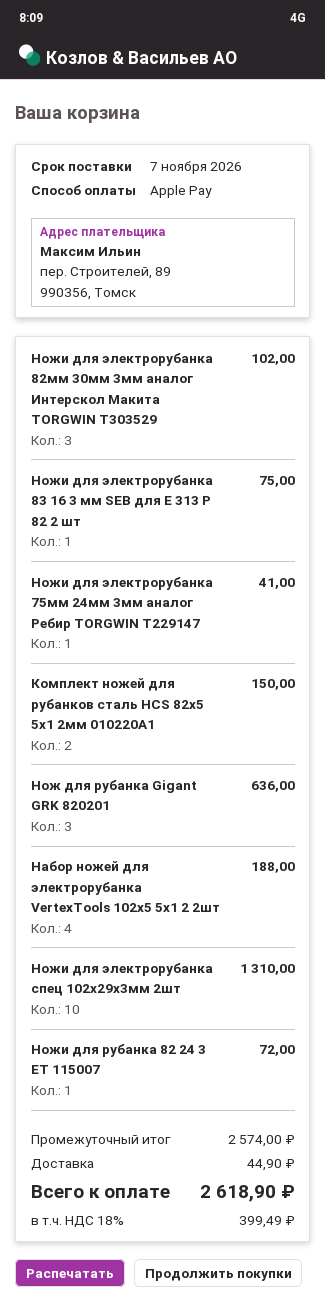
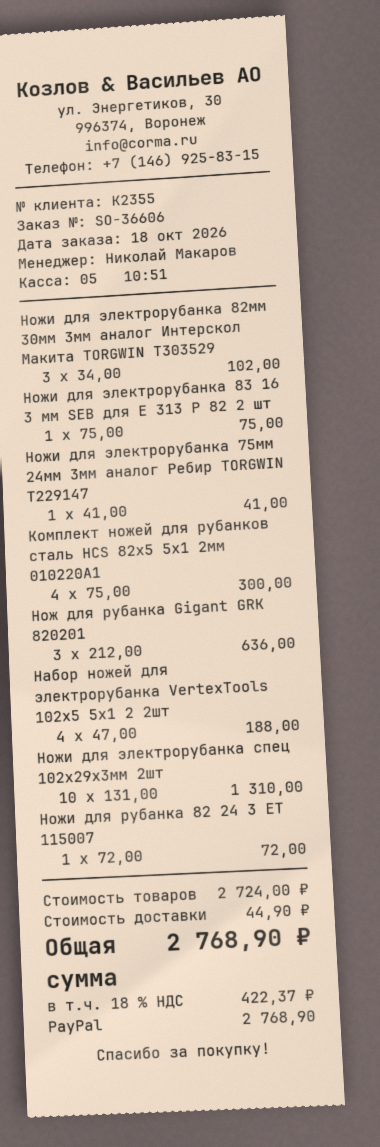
payment method: Apple Pay -> PayPal
Комплект ножей для рубанков сталь HCS 82x5 5x1 2мм 010220A1: 2 for 150.00 -> 4 for 300.00
subtotal: 2574.00 -> 2724.00
tax: 18% = 399.49 -> 18% = 422.37
total: 2618.90 -> 2768.90

